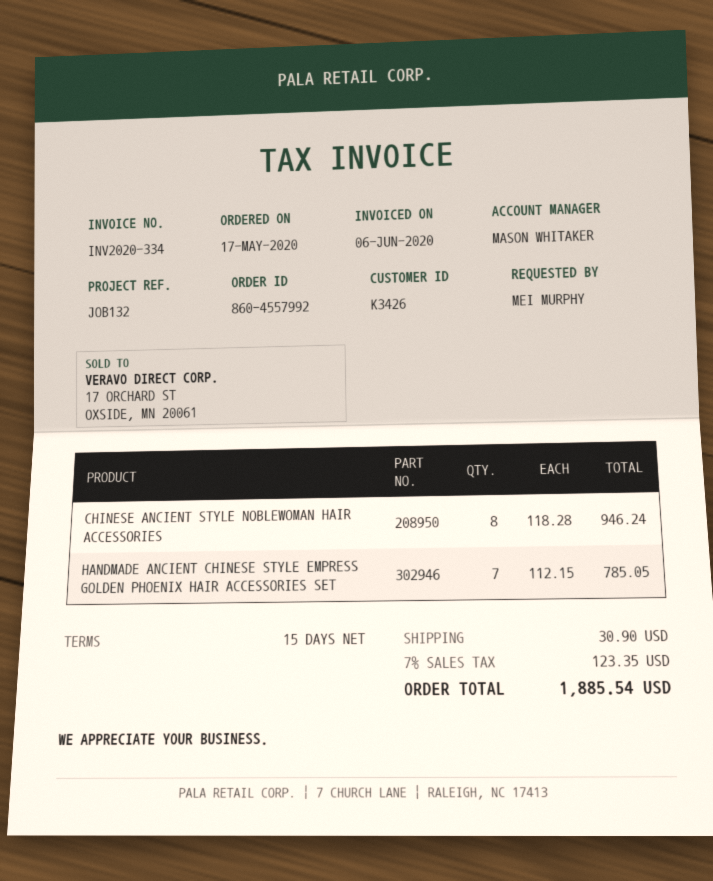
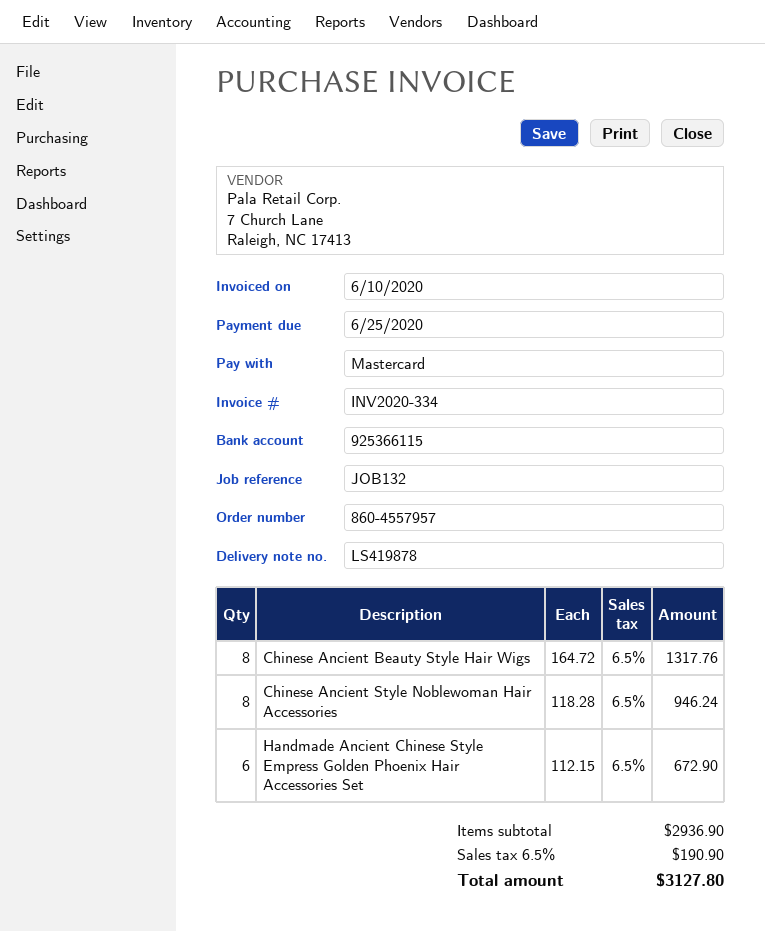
order number: 860-4557992 -> 860-4557957
invoice date: 2020-06-06 -> 2020-06-10
HANDMADE ANCIENT CHINESE STYLE EMPRESS GOLDEN PHOENIX HAIR ACCESSORIES SET: 7 x 112.15 = 785.05 -> 6 x 112.15 = 672.90
Chinese Ancient Beauty Style Hair Wigs: none -> 8 x 164.72 = 1317.76
shipping: 30.90 -> none
tax: 7% = 123.35 -> 6.5% = 190.90
total: 1885.54 -> 3127.80

